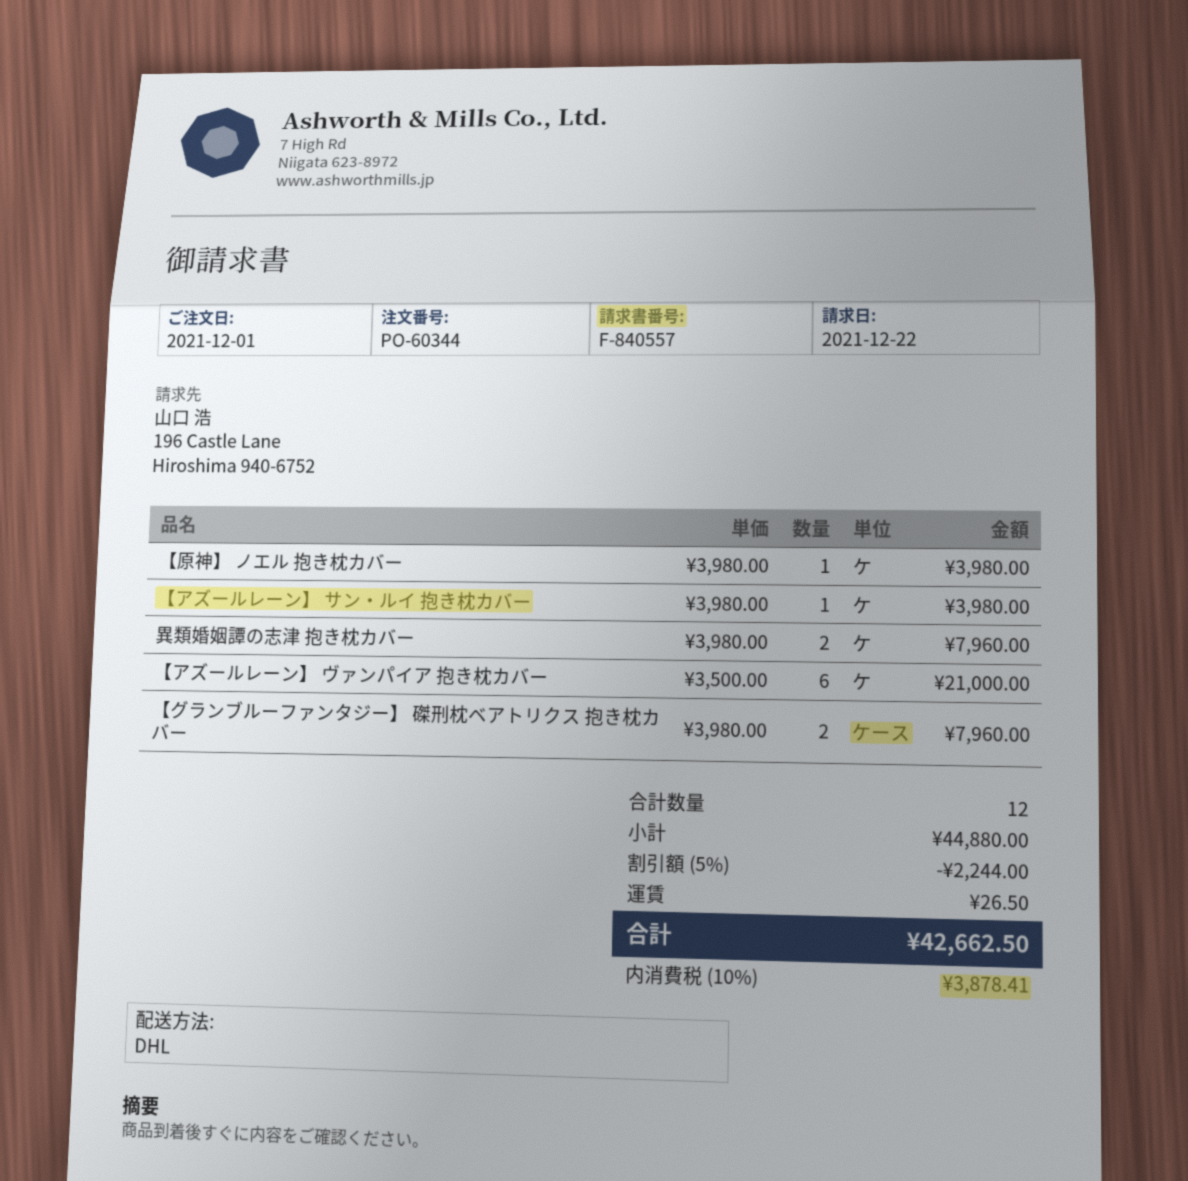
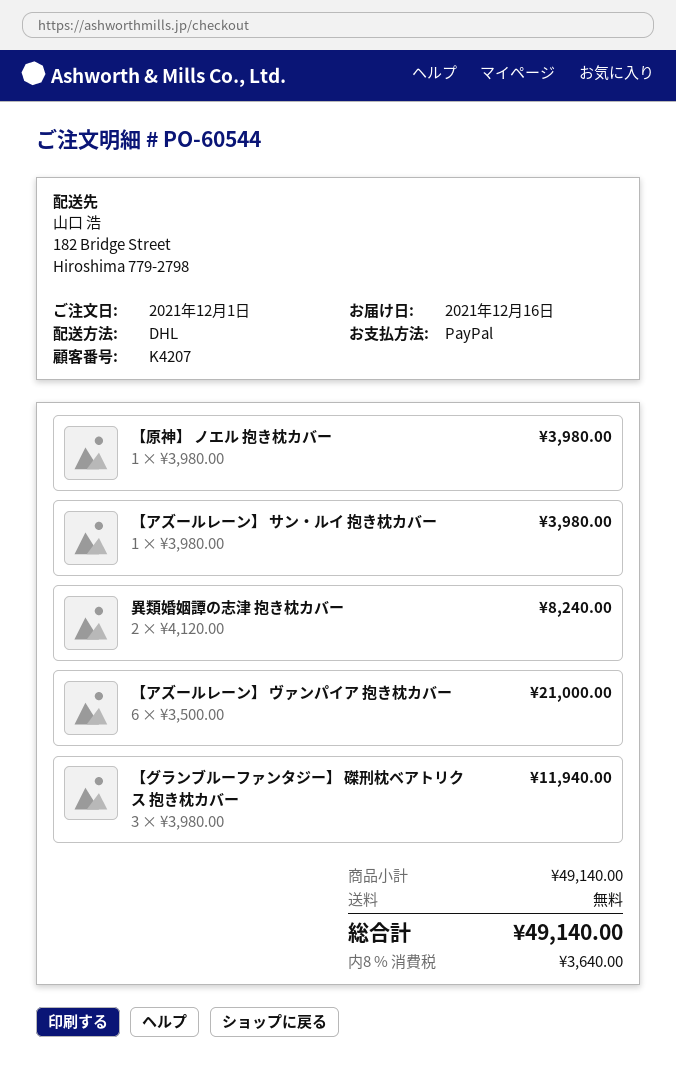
order number: PO-60344 -> PO-60544
異類婚姻譚の志津 抱き枕カバー: 2 x 3980.00 = 7960.00 -> 2 x 4120.00 = 8240.00
【グランブルーファンタジー】 磔刑枕ベアトリクス 抱き枕カバー: 2 x 3980.00 = 7960.00 -> 3 x 3980.00 = 11940.00
subtotal: 44880.00 -> 49140.00
discount: 5% = 2244.00 -> none
shipping: 26.50 -> 0.00
tax: 10% = 3878.41 -> 8% = 3640.00
total: 42662.50 -> 49140.00

